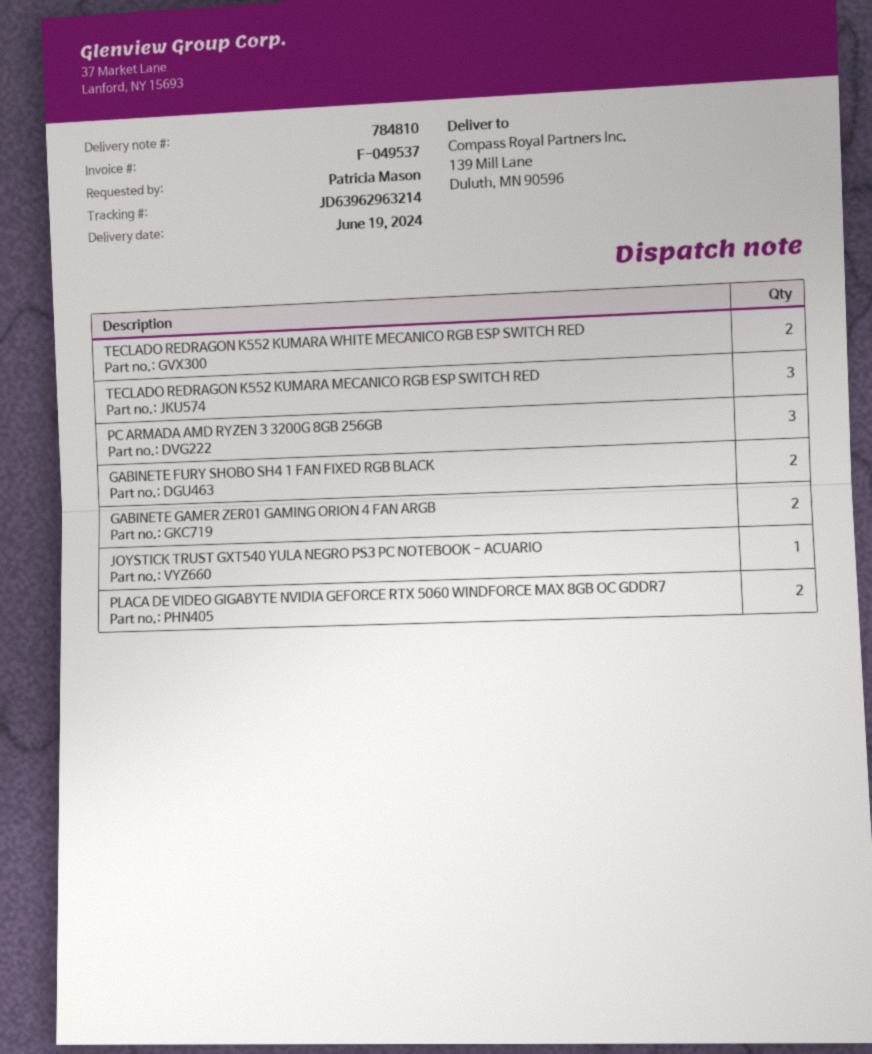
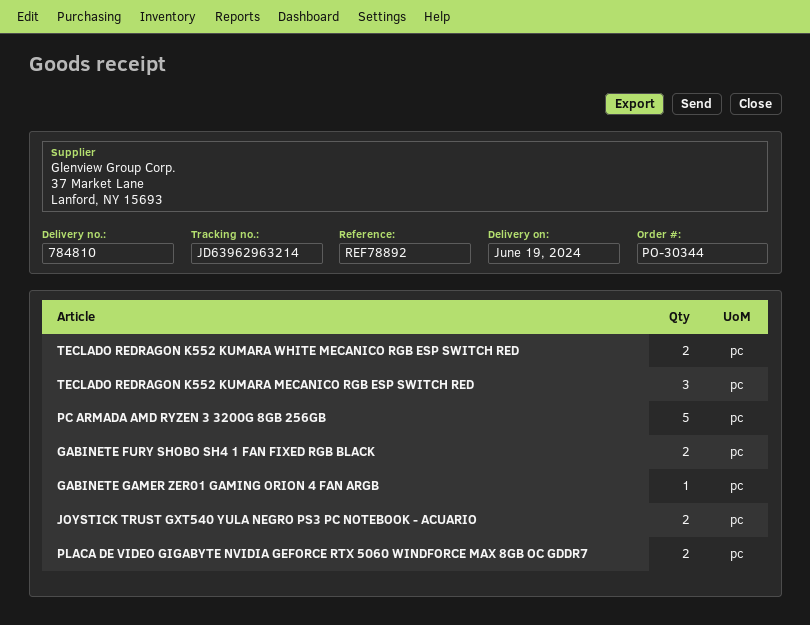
PC ARMADA AMD RYZEN 3 3200G 8GB 256GB: 3 -> 5
GABINETE GAMER ZER01 GAMING ORION 4 FAN ARGB: 2 -> 1
JOYSTICK TRUST GXT540 YULA NEGRO PS3 PC NOTEBOOK - ACUARIO: 1 -> 2

